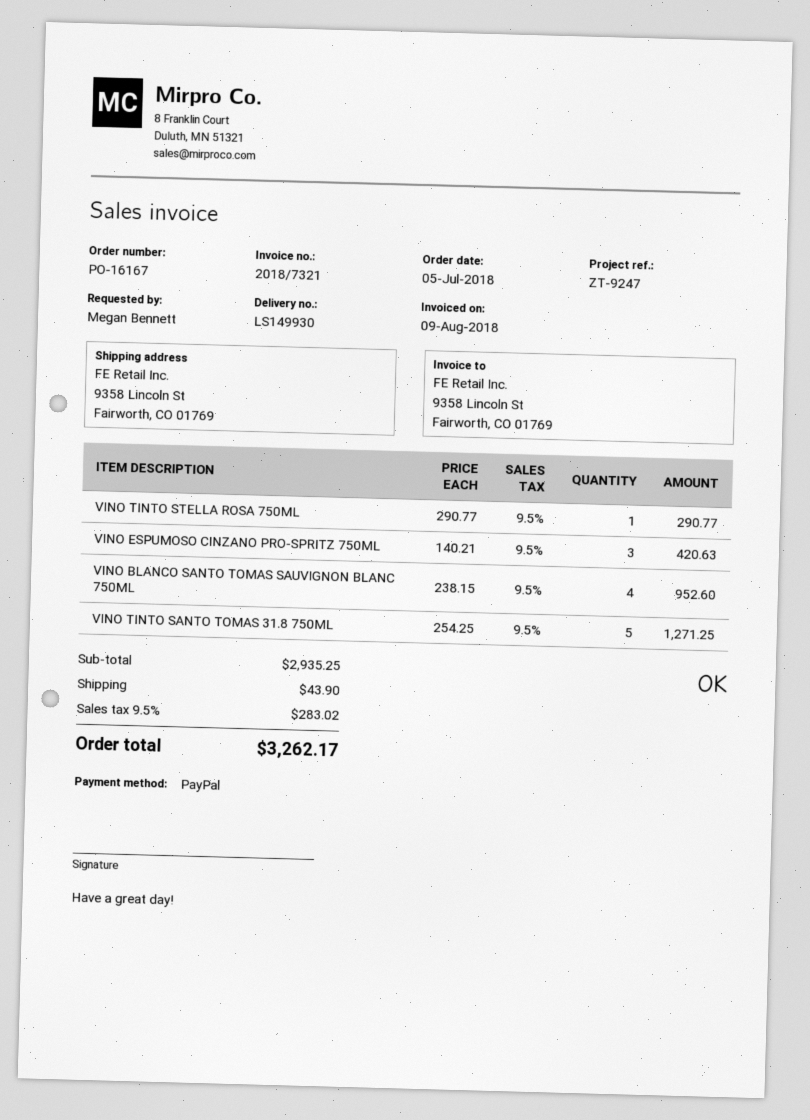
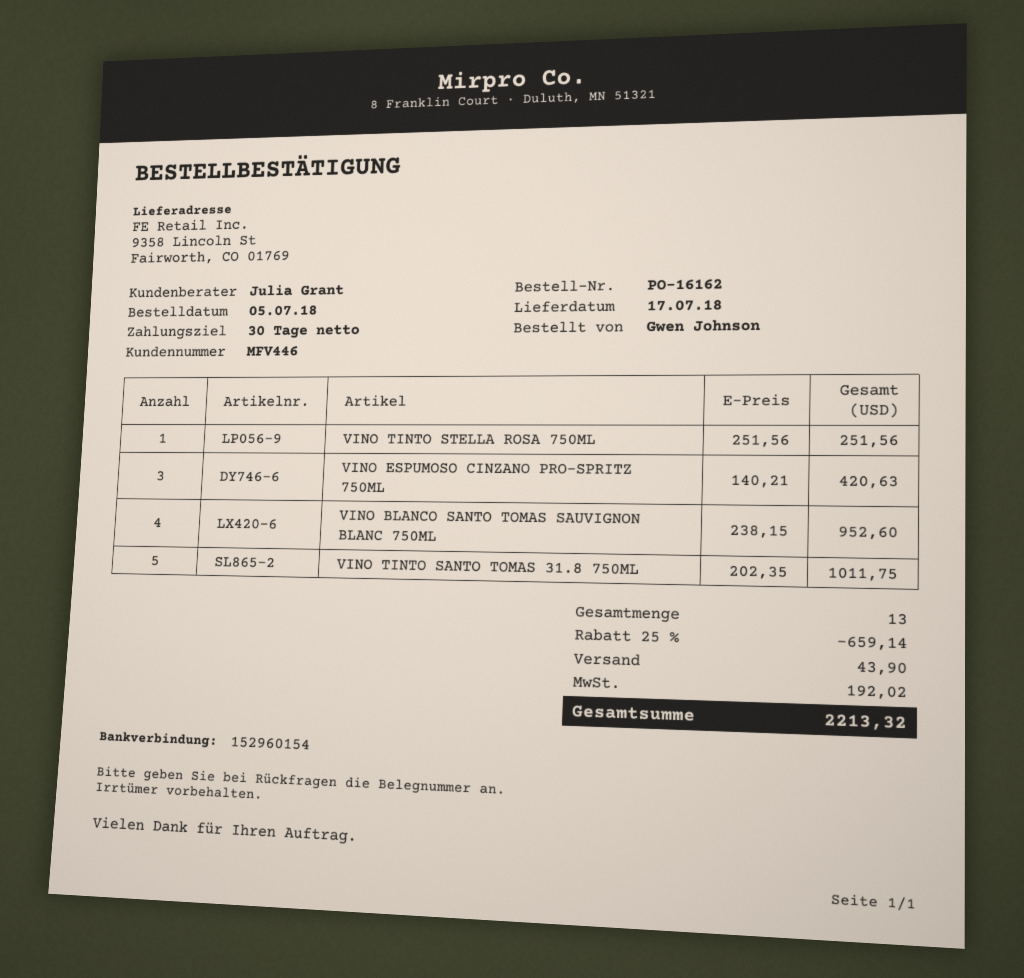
order number: PO-16167 -> PO-16162
ordered by: Megan Bennett -> Gwen Johnson
VINO TINTO STELLA ROSA 750ML: 1 x 290.77 = 290.77 -> 1 x 251.56 = 251.56
VINO TINTO SANTO TOMAS 31.8 750ML: 5 x 254.25 = 1271.25 -> 5 x 202.35 = 1011.75
discount: none -> 25% = 659.14
tax: 283.02 -> 192.02
total: 3262.17 -> 2213.32

